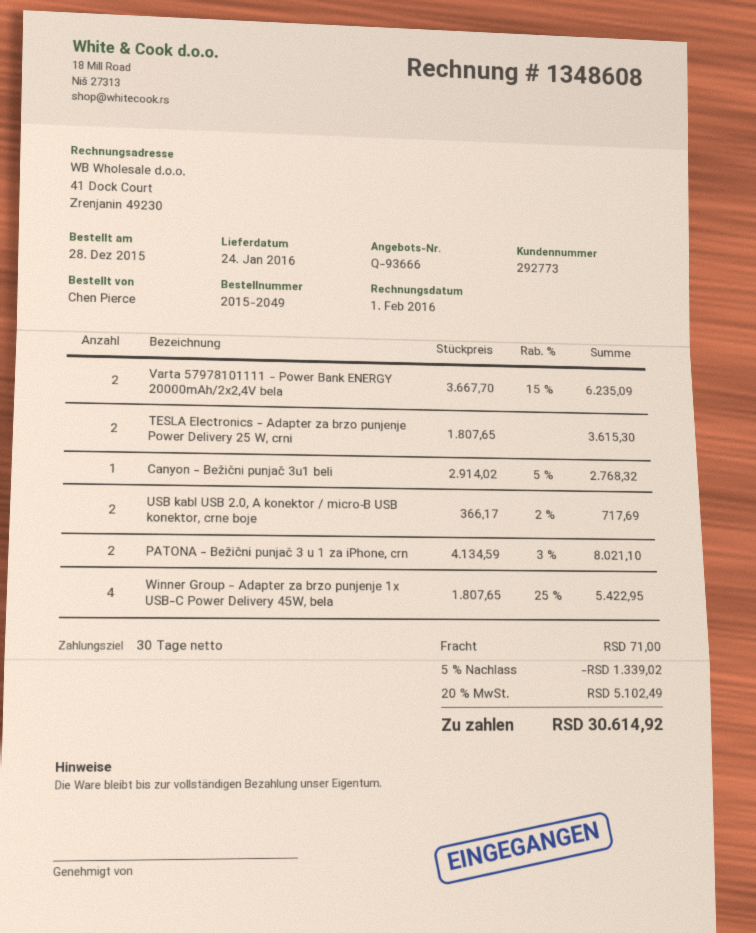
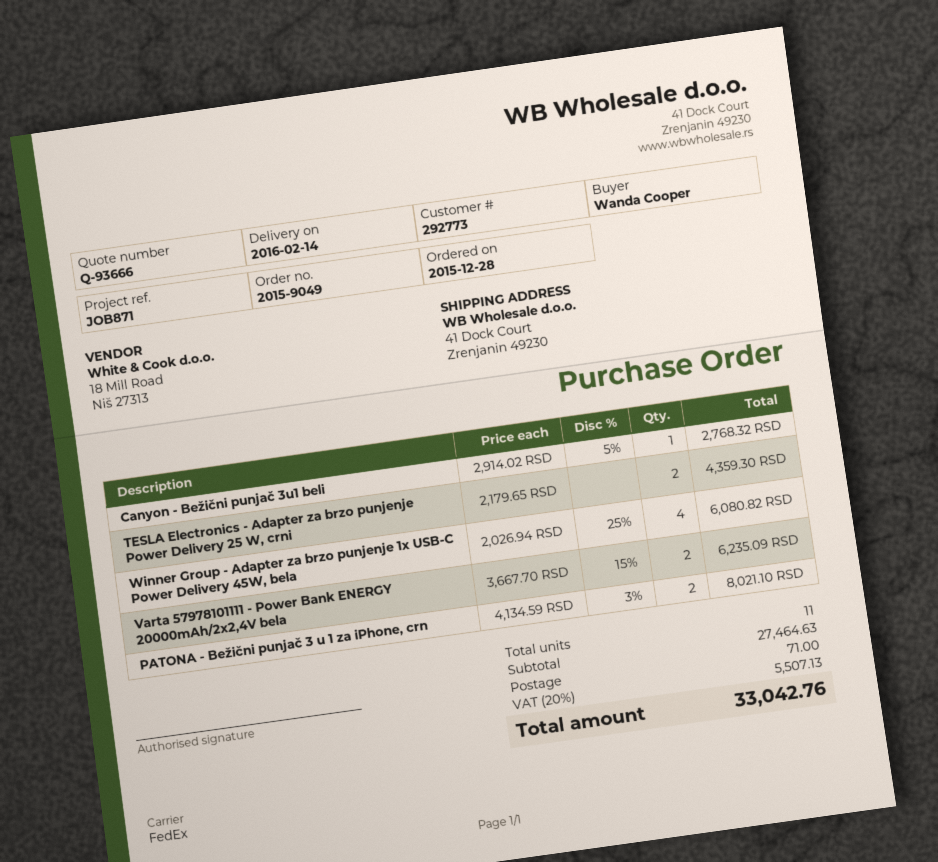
order number: 2015-2049 -> 2015-9049
delivery date: 2016-01-24 -> 2016-02-14
ordered by: Chen Pierce -> Wanda Cooper
TESLA Electronics - Adapter za brzo punjenje Power Delivery 25 W, crni: 2 x 1807.65 = 3615.30 -> 2 x 2179.65 = 4359.30
USB kabl USB 2.0, A konektor / micro‑B USB konektor, crne boje: 2 x 366.17 - 2% = 717.69 -> none
Winner Group - Adapter za brzo punjenje 1x USB-C Power Delivery 45W, bela: 4 x 1807.65 - 25% = 5422.95 -> 4 x 2026.94 - 25% = 6080.82
discount: 5% = 1339.02 -> none
tax: 20% = 5102.49 -> 20% = 5507.13
total: 30614.92 -> 33042.76

